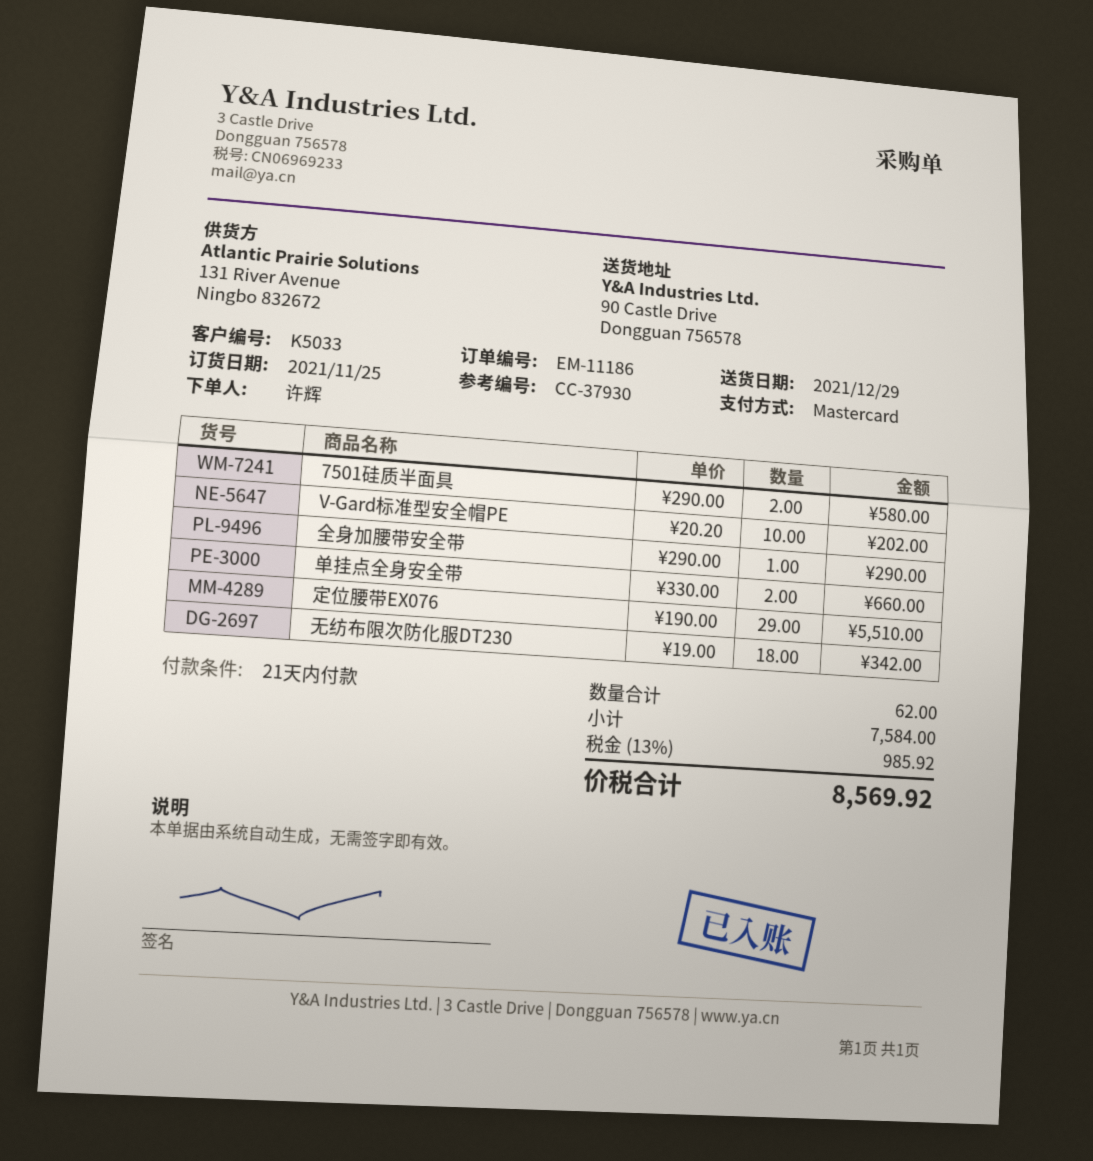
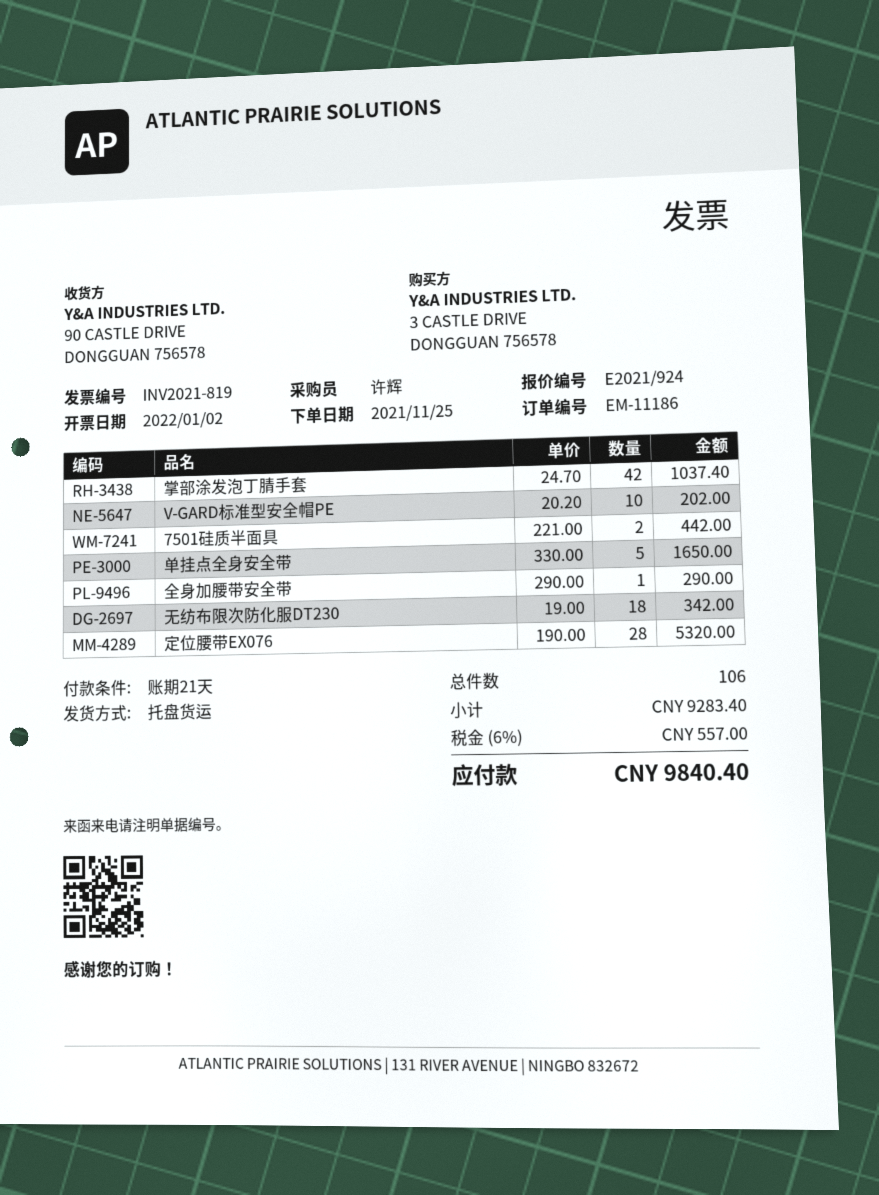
7501硅质半面具: 2 x 290.00 = 580.00 -> 2 x 221.00 = 442.00
单挂点全身安全带: 2 x 330.00 = 660.00 -> 5 x 330.00 = 1650.00
定位腰带EX076: 29 x 190.00 = 5510.00 -> 28 x 190.00 = 5320.00
掌部涂发泡丁腈手套: none -> 42 x 24.70 = 1037.40
total quantity: 62 -> 106
subtotal: 7584.00 -> 9283.40
tax: 13% = 985.92 -> 6% = 557.00
total: 8569.92 -> 9840.40

